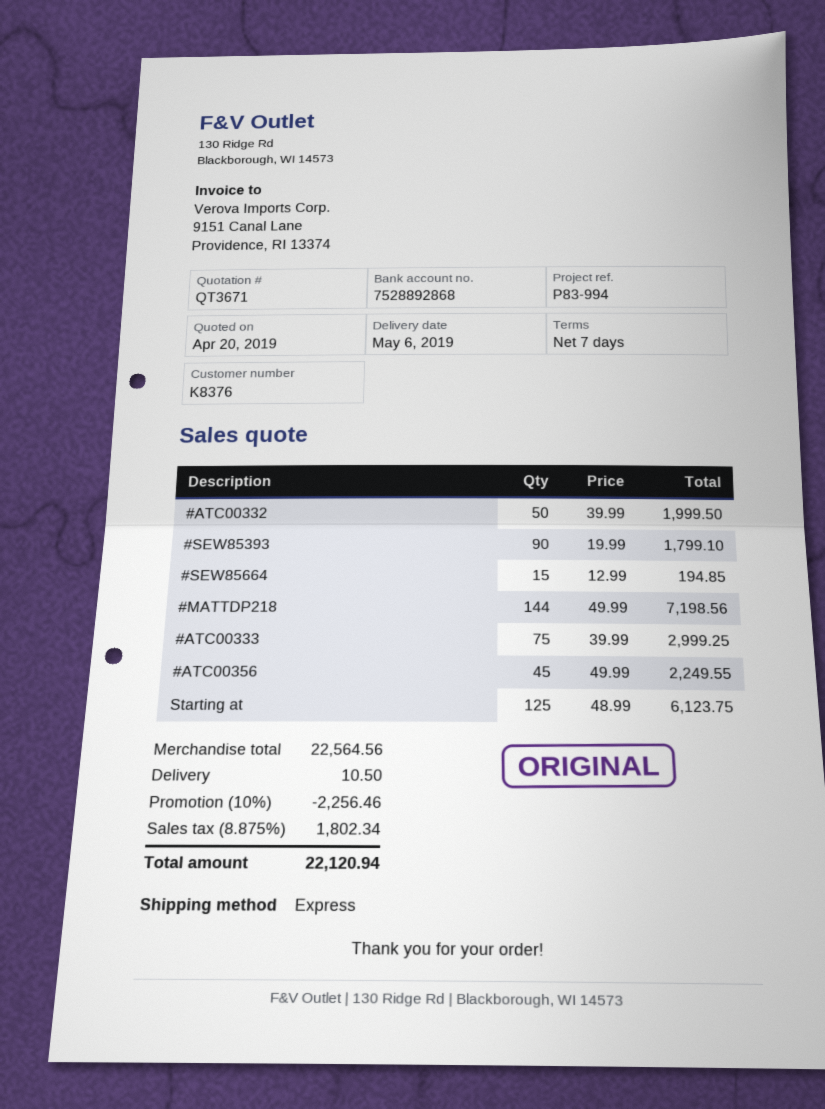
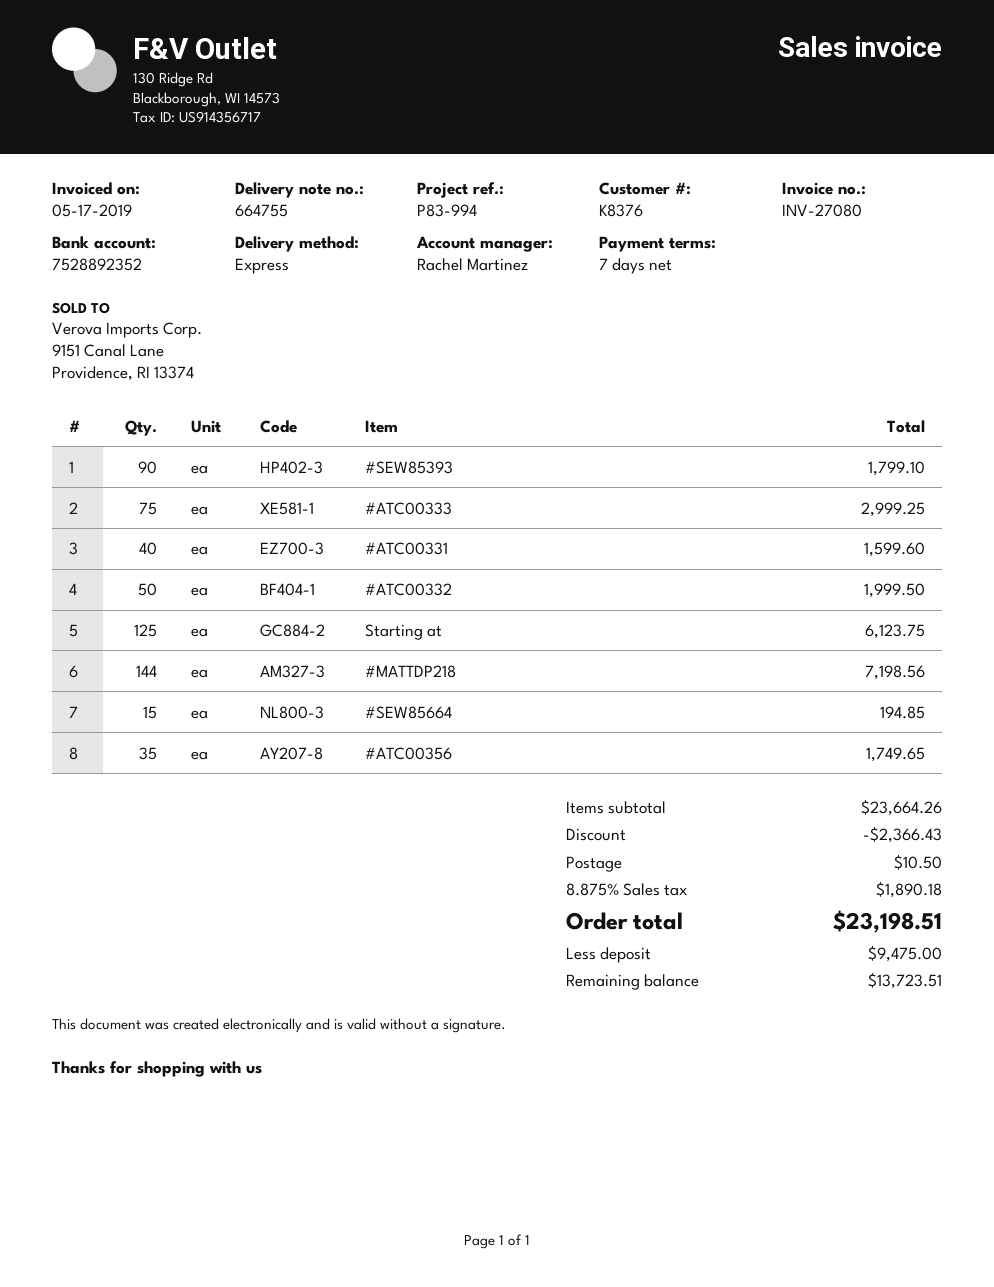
bank account: 7528892868 -> 7528892352
#ATC00356: 45 for 2249.55 -> 35 for 1749.65
#ATC00331: none -> 40 for 1599.60
subtotal: 22564.56 -> 23664.26
discount: 2256.46 -> 2366.43
tax: 8.875% = 1802.34 -> 8.875% = 1890.18
total: 22120.94 -> 23198.51

